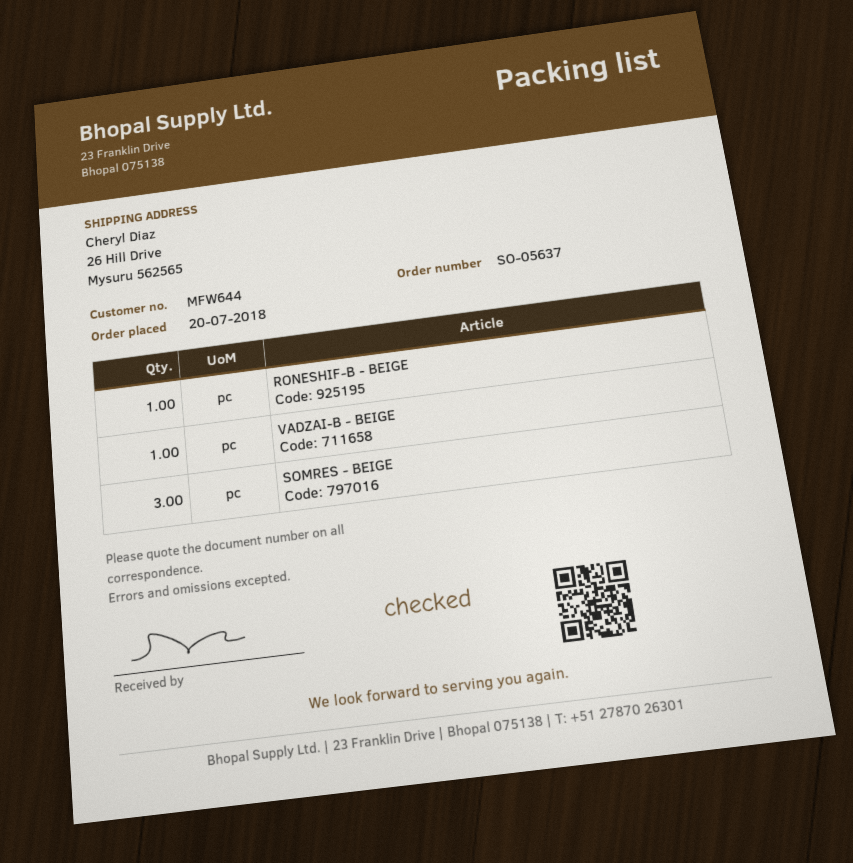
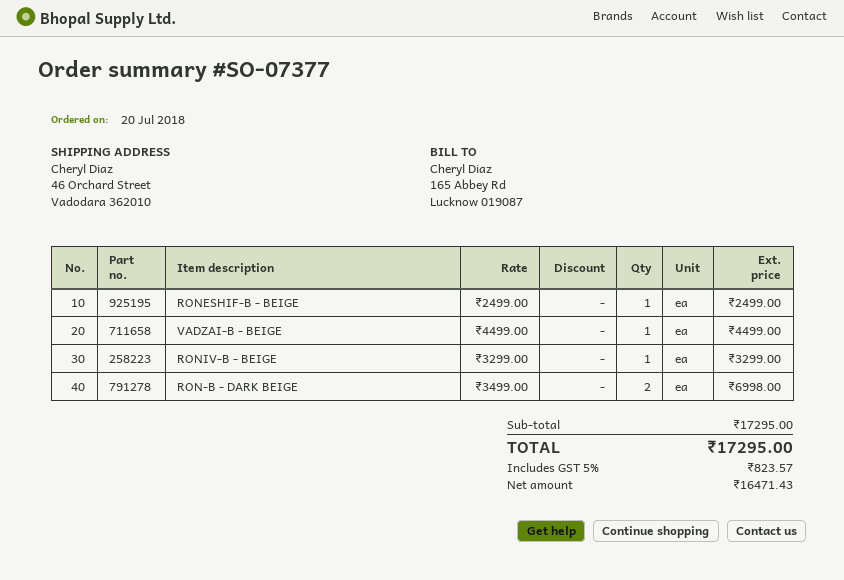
order number: SO-05637 -> SO-07377
ship to: 26 Hill Drive, Mysuru 562565 -> 46 Orchard Street, Vadodara 362010
SOMRES - BEIGE: 3 -> none
RONIV-B - BEIGE: none -> 1
RON-B - DARK BEIGE: none -> 2

